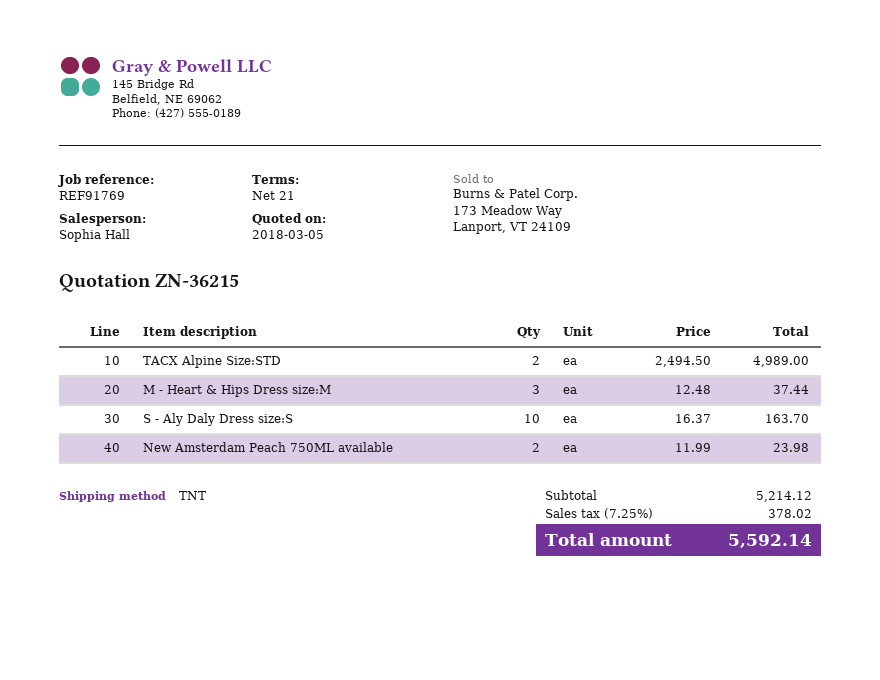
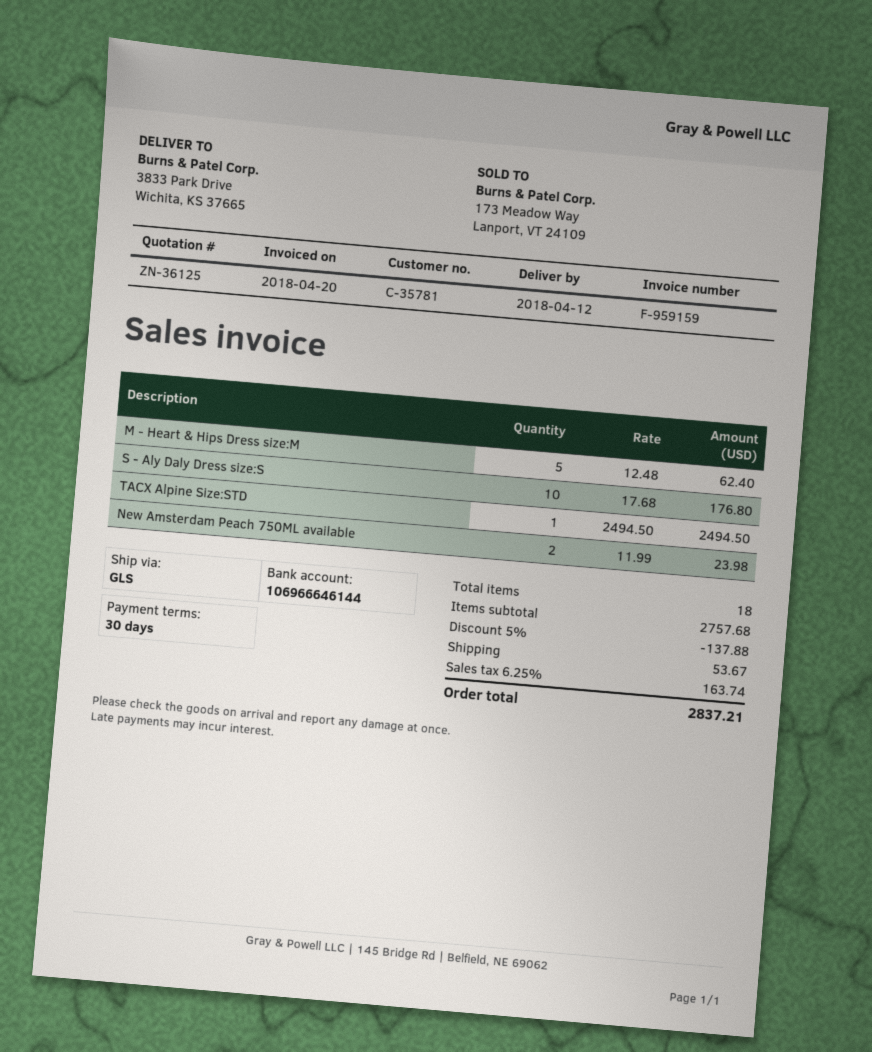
quote number: ZN-36215 -> ZN-36125
payment terms: 21 days -> 30 days
shipping method: TNT -> GLS
TACX Alpine Size:STD: 2 x 2494.50 = 4989.00 -> 1 x 2494.50 = 2494.50
M - Heart & Hips Dress size:M: 3 x 12.48 = 37.44 -> 5 x 12.48 = 62.40
S - Aly Daly Dress size:S: 10 x 16.37 = 163.70 -> 10 x 17.68 = 176.80
subtotal: 5214.12 -> 2757.68
discount: none -> 5% = 137.88
shipping: none -> 53.67
tax: 7.25% = 378.02 -> 6.25% = 163.74
total: 5592.14 -> 2837.21

